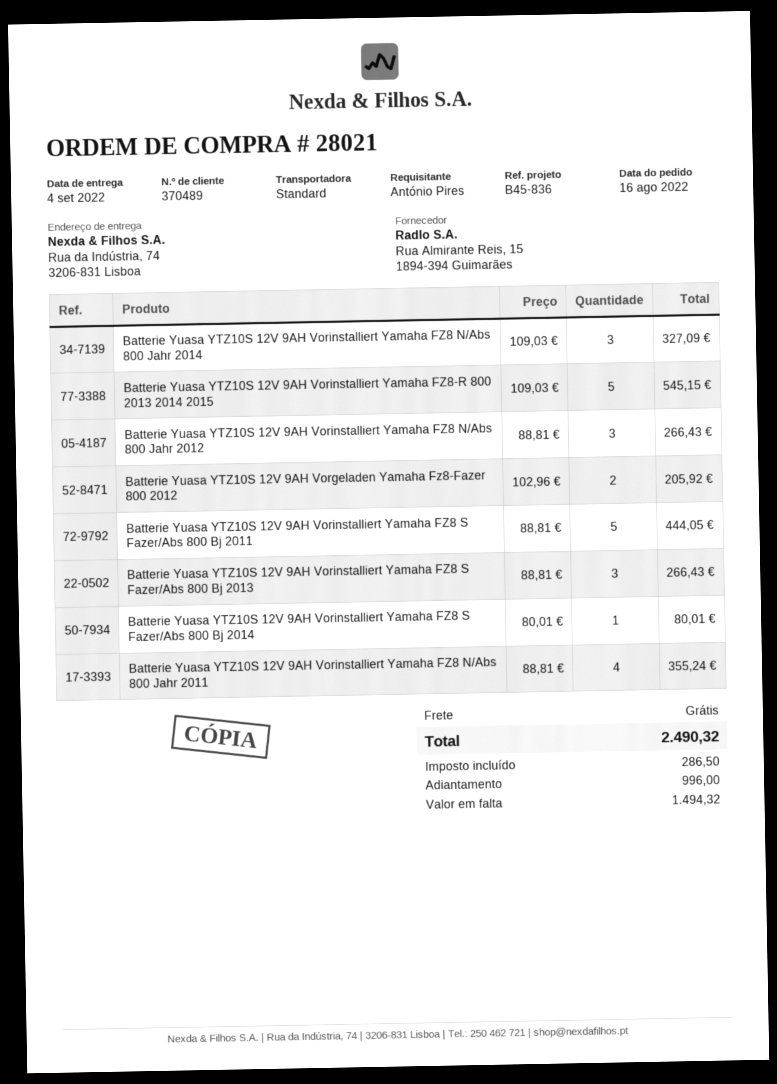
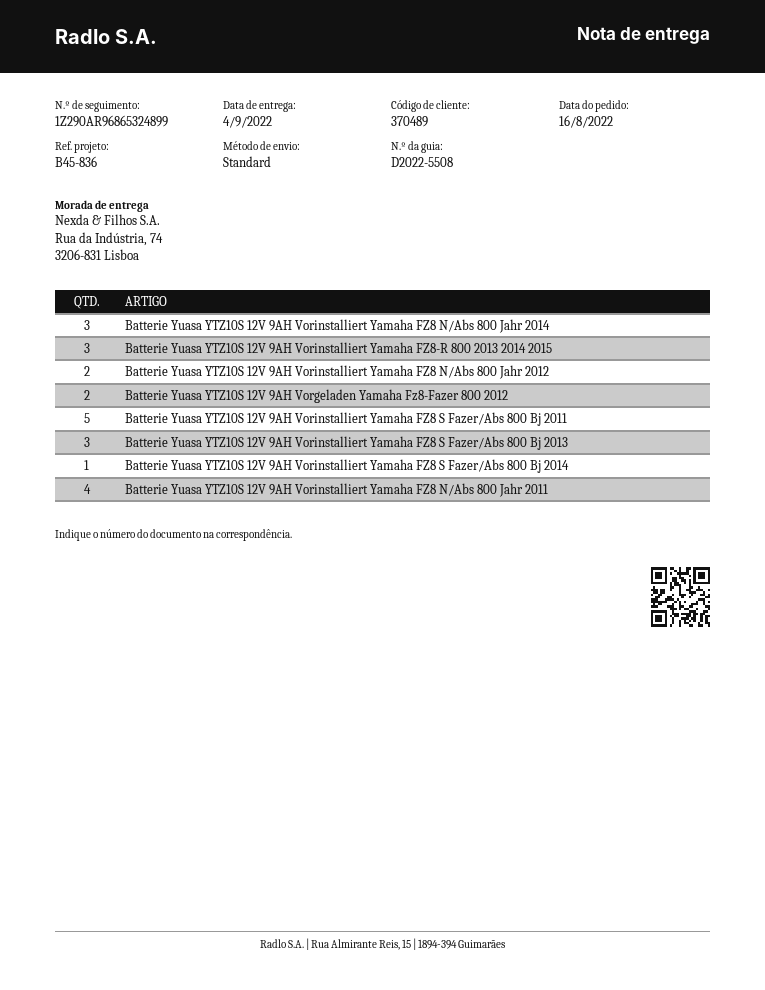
Batterie Yuasa YTZ10S 12V 9AH Vorinstalliert Yamaha FZ8-R 800 2013 2014 2015: 5 -> 3
Batterie Yuasa YTZ10S 12V 9AH Vorinstalliert Yamaha FZ8 N/Abs 800 Jahr 2012: 3 -> 2

